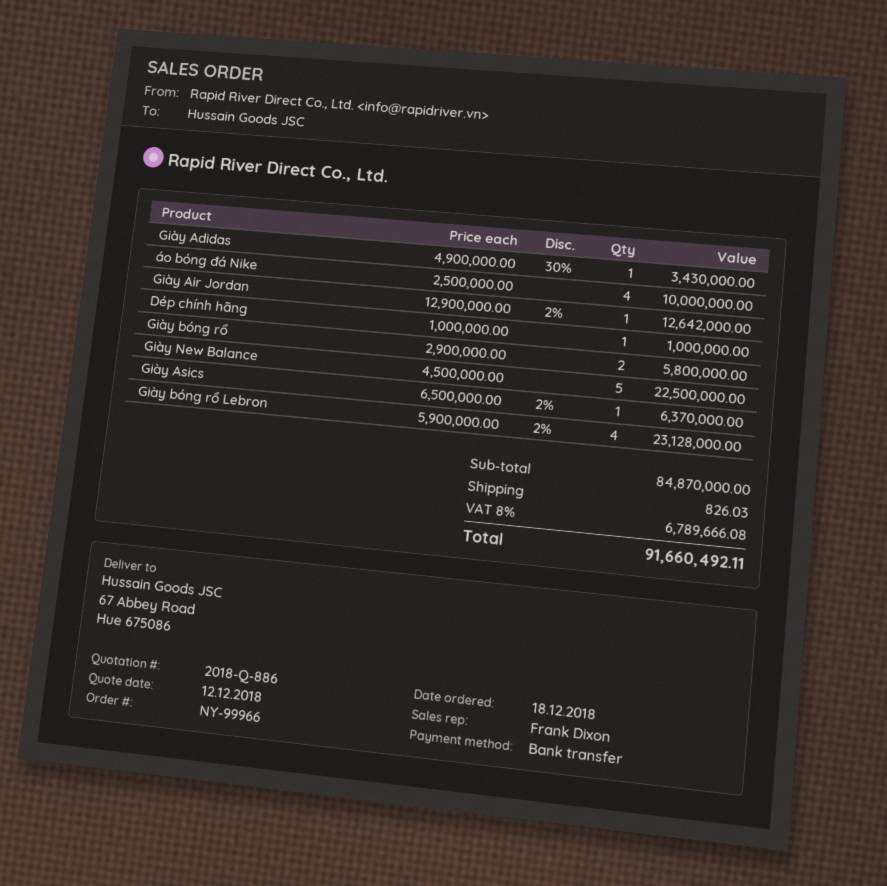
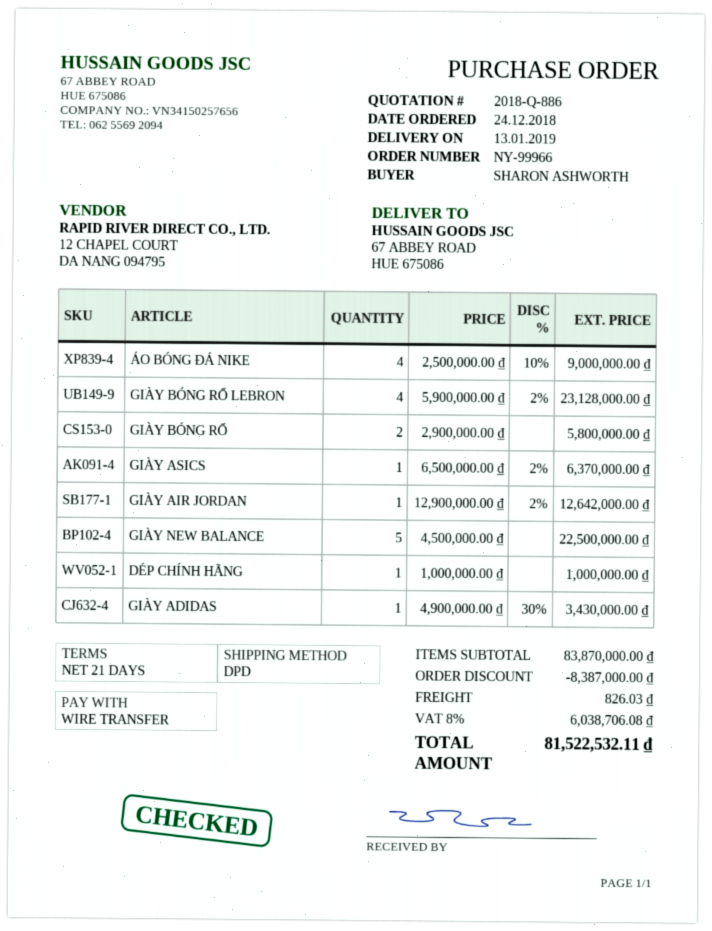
order date: 2018-12-18 -> 2018-12-24
áo bóng đá Nike: 4 x 2500000.00 = 10000000.00 -> 4 x 2500000.00 - 10% = 9000000.00
subtotal: 84870000.00 -> 83870000.00
discount: none -> 8387000.00
tax: 8% = 6789666.08 -> 8% = 6038706.08
total: 91660492.11 -> 81522532.11

